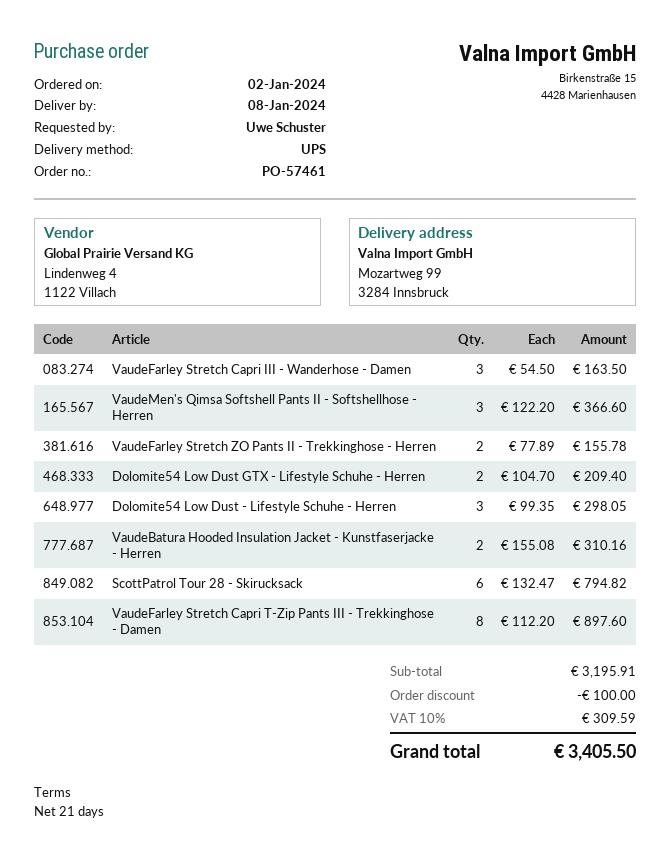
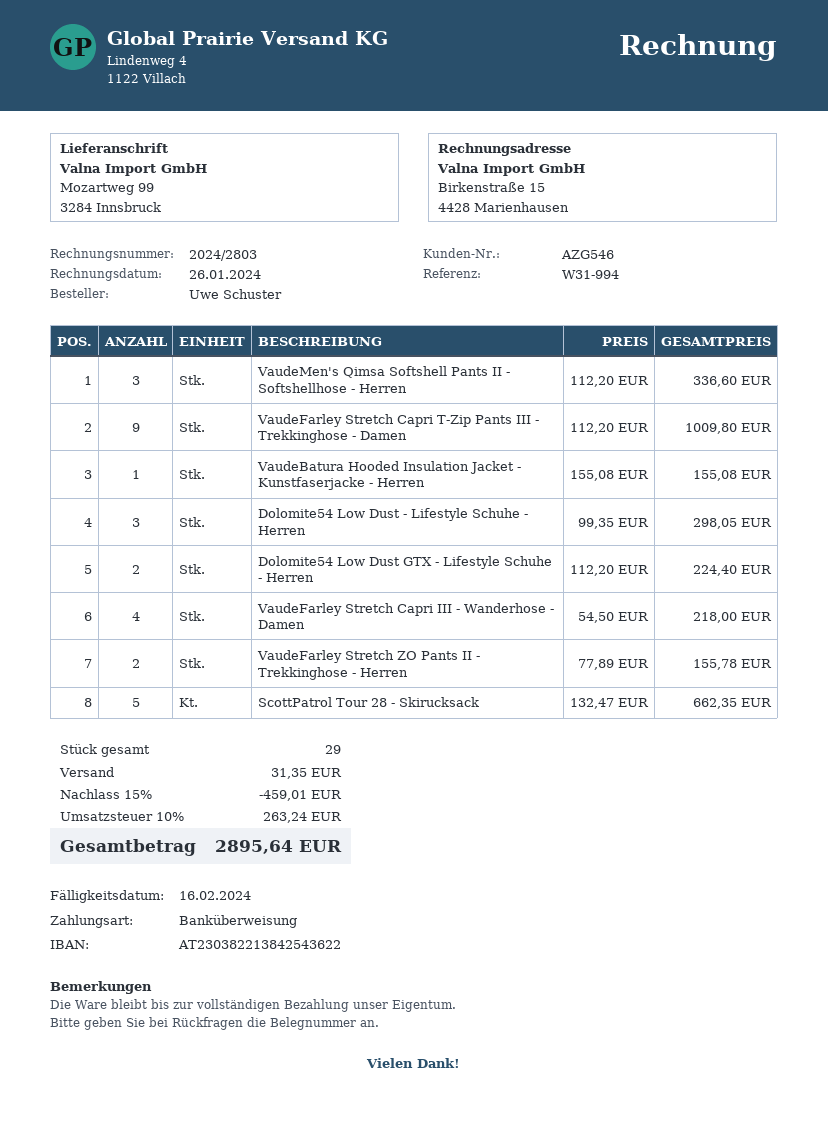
VaudeFarley Stretch Capri III - Wanderhose - Damen: 3 x 54.50 = 163.50 -> 4 x 54.50 = 218.00
VaudeMen's Qimsa Softshell Pants II - Softshellhose - Herren: 3 x 122.20 = 366.60 -> 3 x 112.20 = 336.60
Dolomite54 Low Dust GTX - Lifestyle Schuhe - Herren: 2 x 104.70 = 209.40 -> 2 x 112.20 = 224.40
VaudeBatura Hooded Insulation Jacket - Kunstfaserjacke - Herren: 2 x 155.08 = 310.16 -> 1 x 155.08 = 155.08
ScottPatrol Tour 28 - Skirucksack: 6 x 132.47 = 794.82 -> 5 x 132.47 = 662.35
VaudeFarley Stretch Capri T-Zip Pants III - Trekkinghose - Damen: 8 x 112.20 = 897.60 -> 9 x 112.20 = 1009.80
discount: 100.00 -> 459.01
shipping: none -> 31.35
tax: 10% = 309.59 -> 10% = 263.24
total: 3405.50 -> 2895.64

